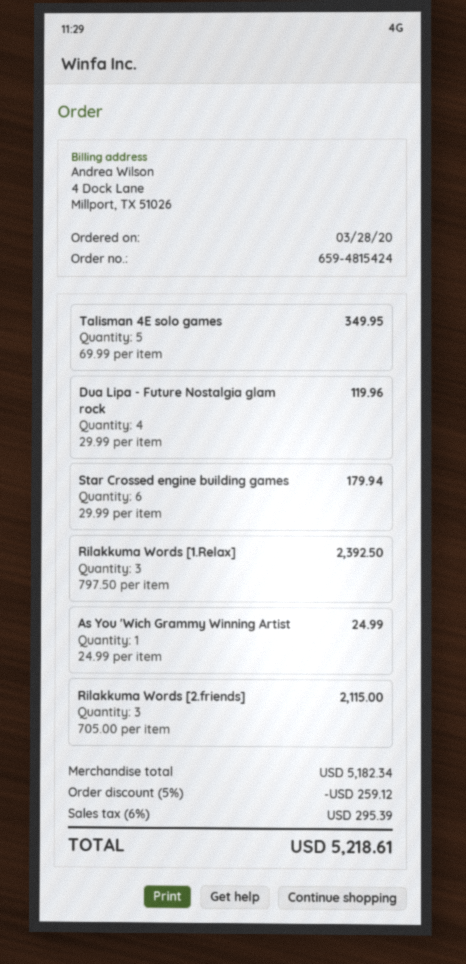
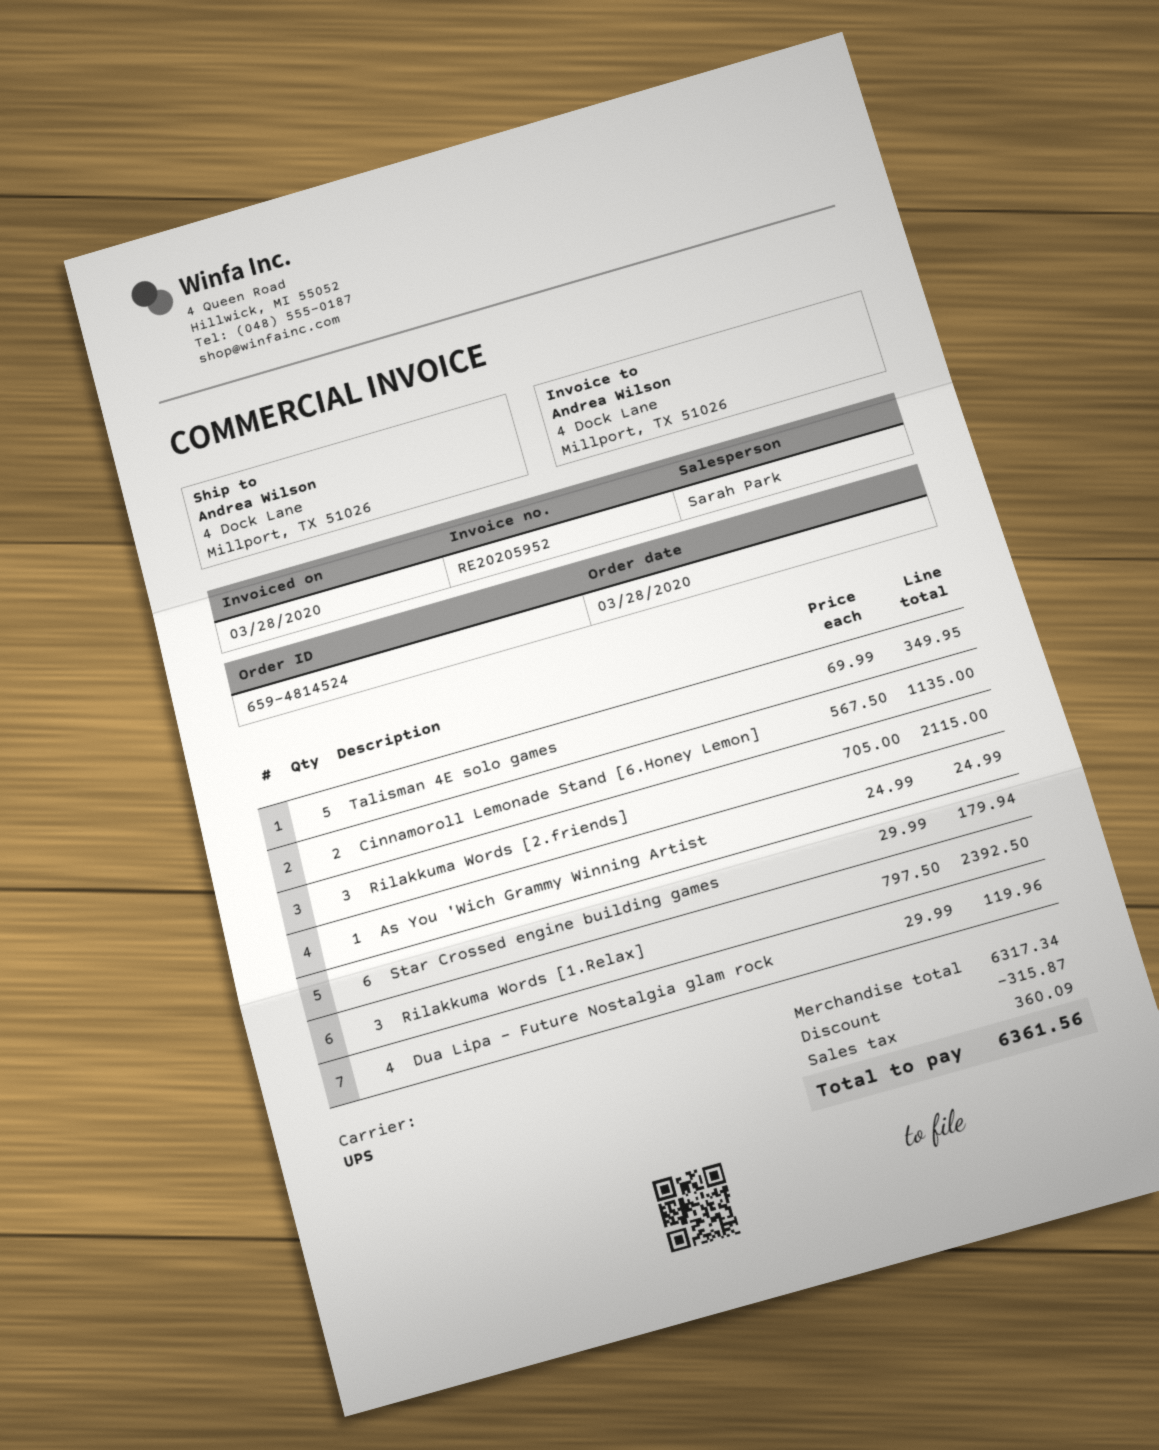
order number: 659-4815424 -> 659-4814524
Cinnamoroll Lemonade Stand [6.Honey Lemon]: none -> 2 x 567.50 = 1135.00
subtotal: 5182.34 -> 6317.34
discount: 259.12 -> 315.87
tax: 295.39 -> 360.09
total: 5218.61 -> 6361.56

